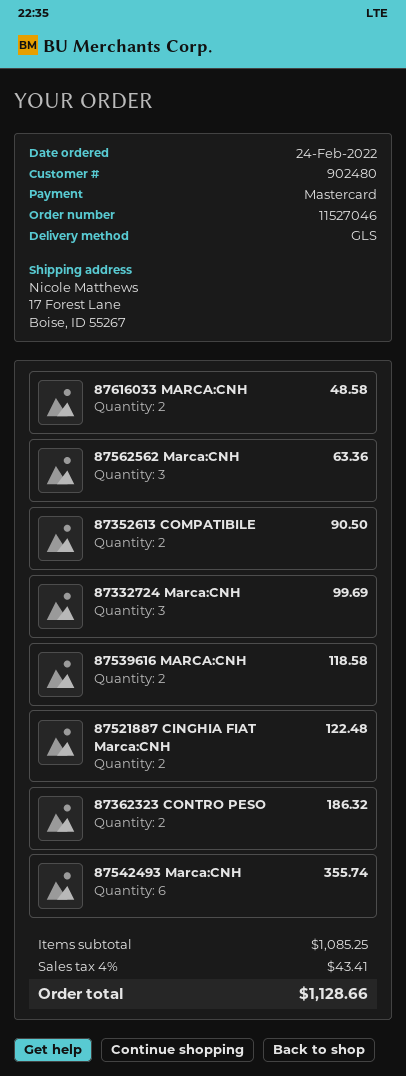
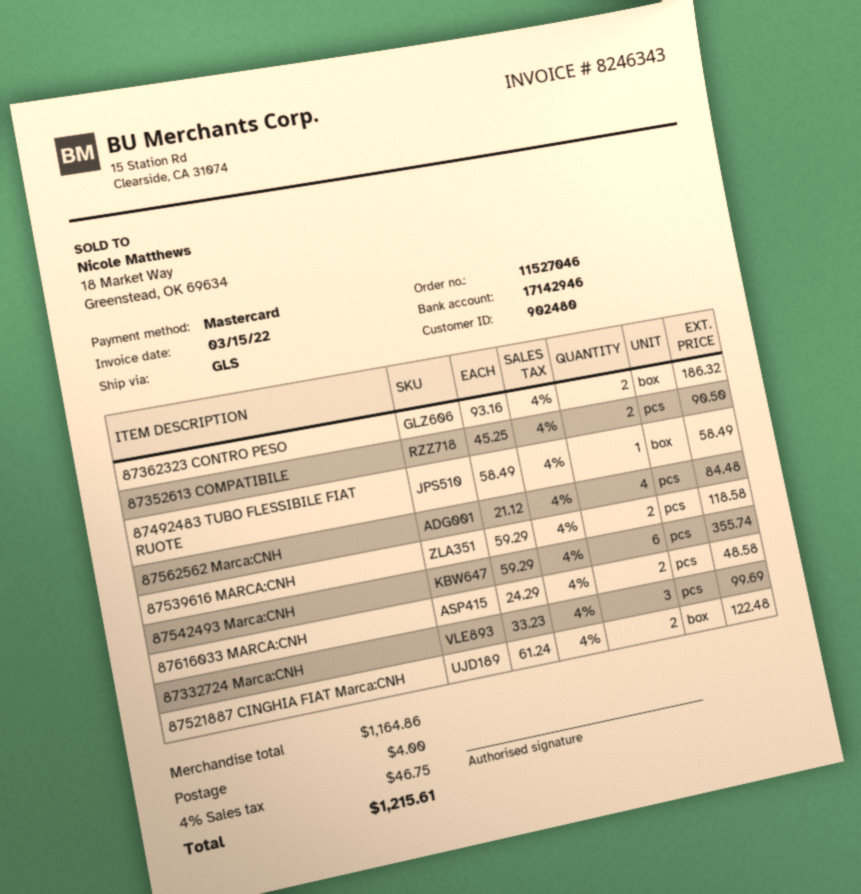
87562562 Marca:CNH: 3 for 63.36 -> 4 for 84.48
87492483 TUBO FLESSIBILE FIAT RUOTE: none -> 1 for 58.49
subtotal: 1085.25 -> 1164.86
shipping: none -> 4.00
tax: 4% = 43.41 -> 4% = 46.75
total: 1128.66 -> 1215.61

